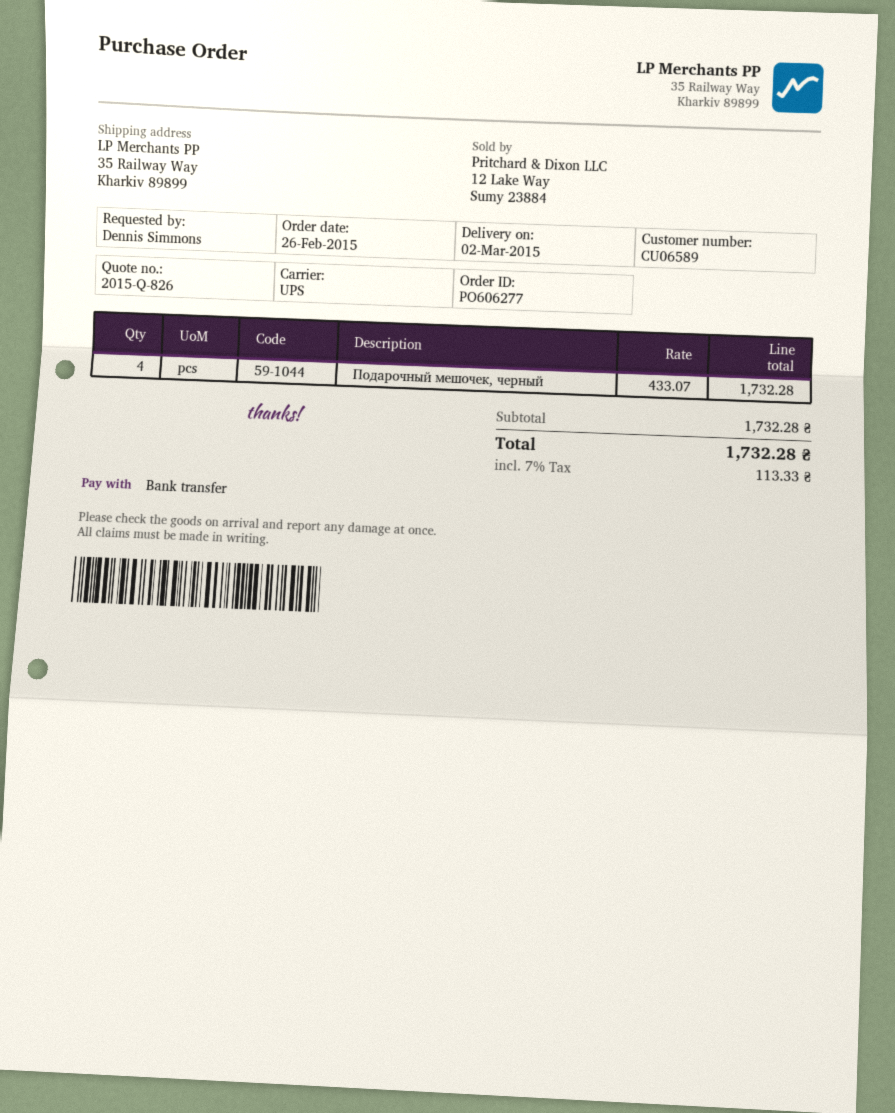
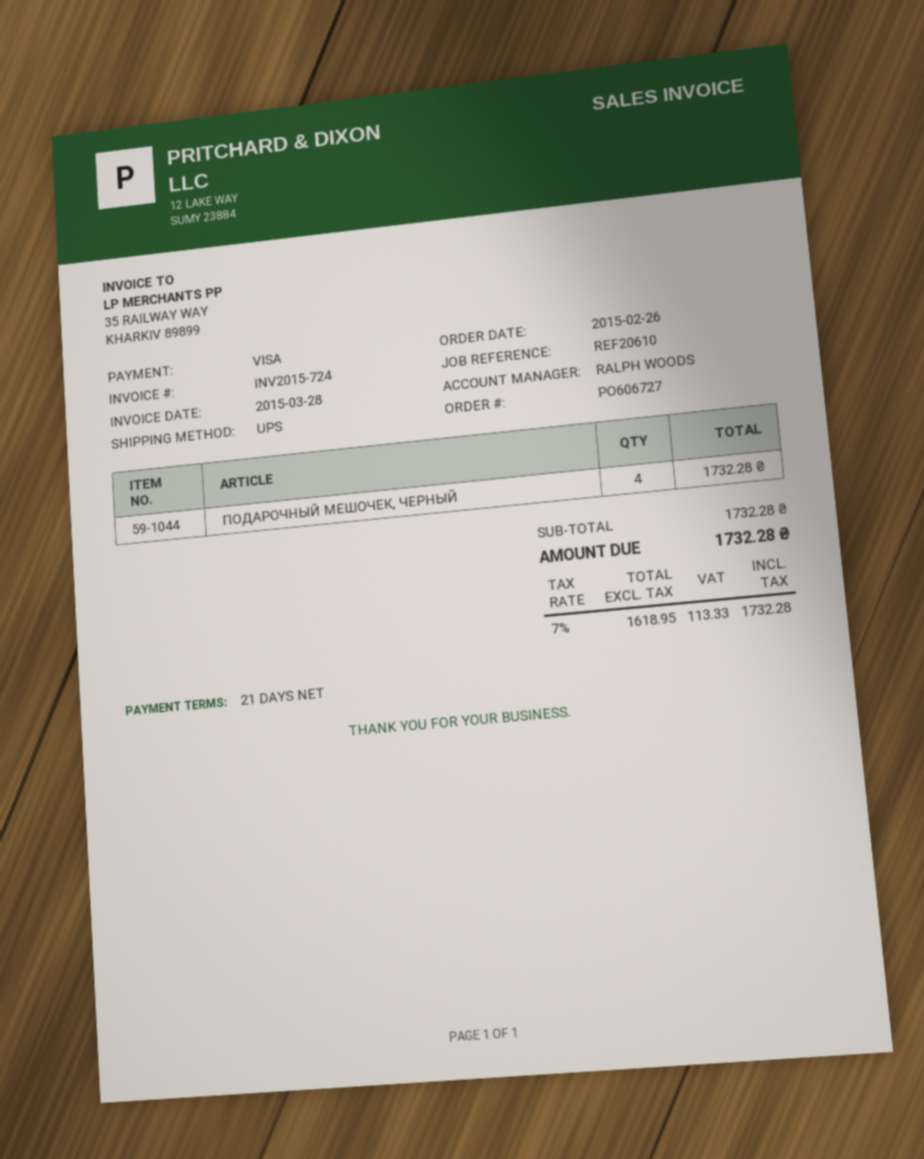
order number: PO606277 -> PO606727
payment method: bank transfer -> Visa

